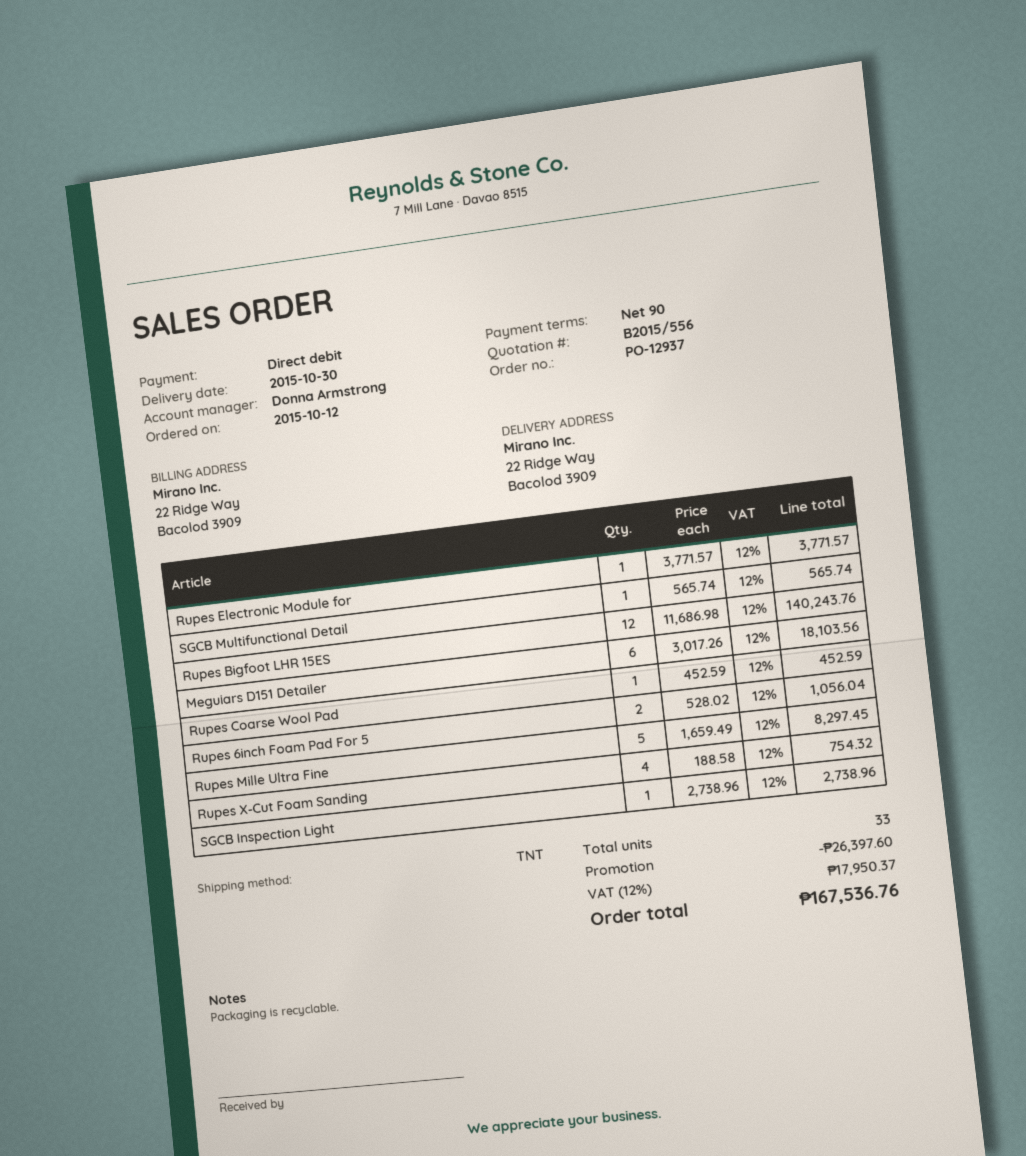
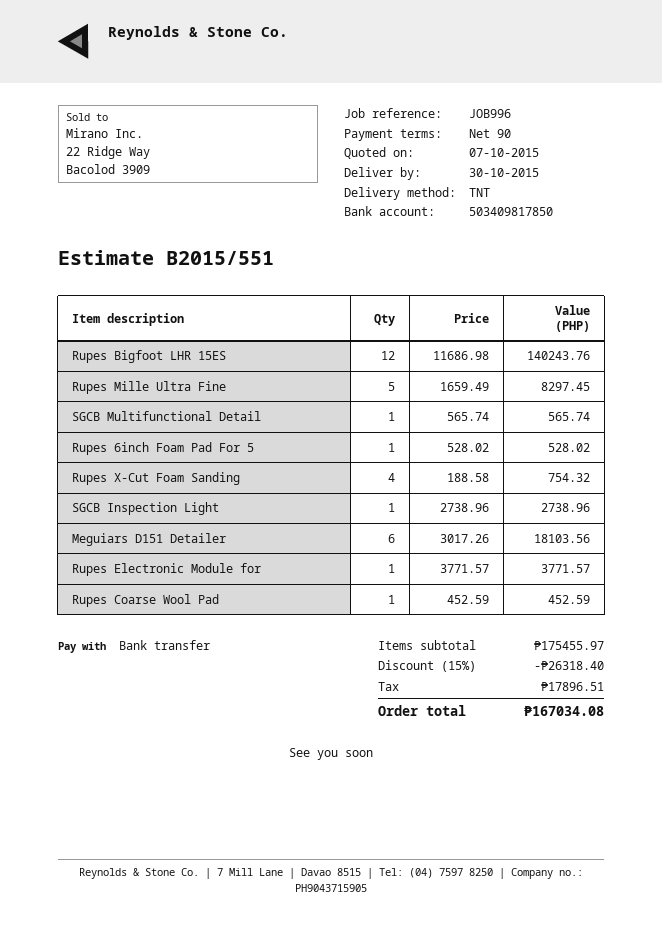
quote number: B2015/556 -> B2015/551
payment method: direct debit -> bank transfer
Rupes 6inch Foam Pad For 5: 2 x 528.02 = 1056.04 -> 1 x 528.02 = 528.02
discount: 26397.60 -> 26318.40
tax: 17950.37 -> 17896.51
total: 167536.76 -> 167034.08

